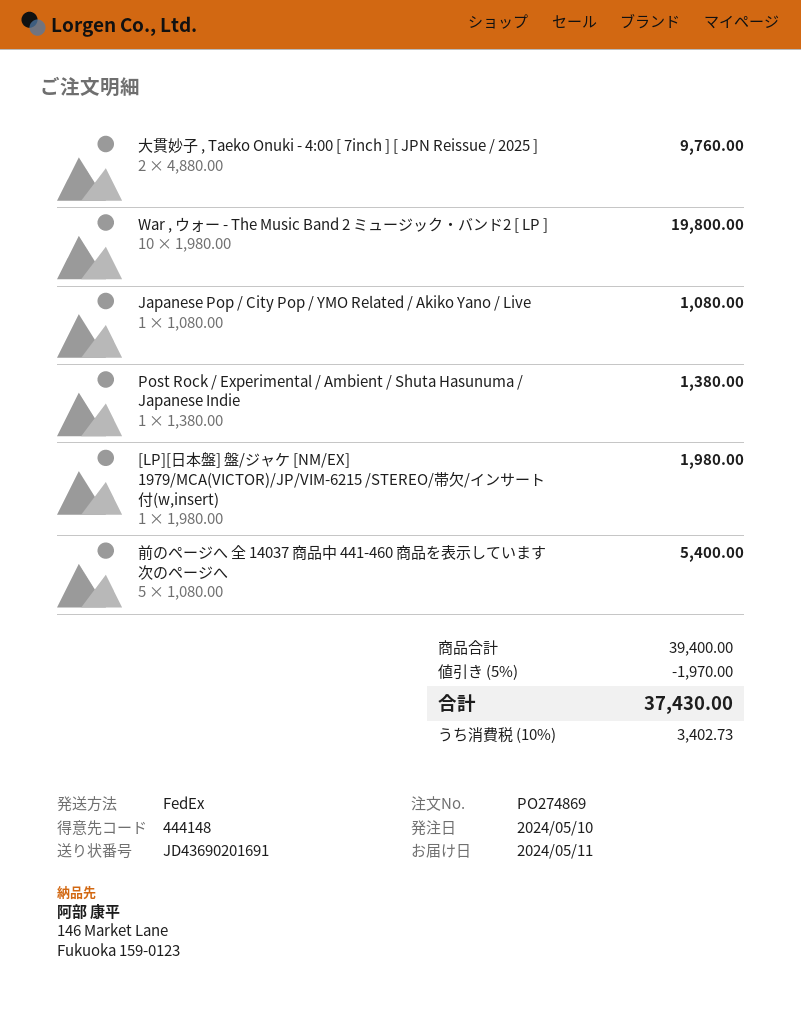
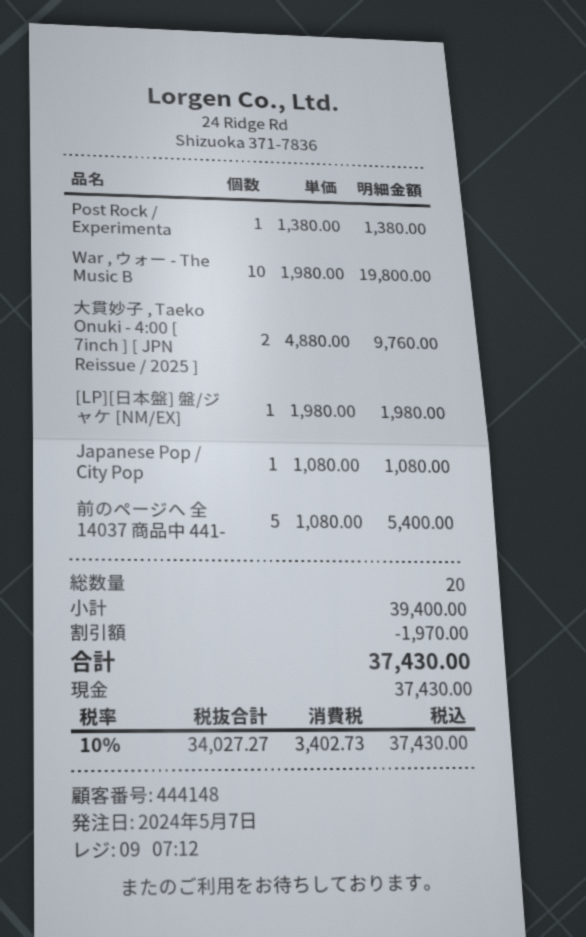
order date: 2024-05-10 -> 2024-05-07

